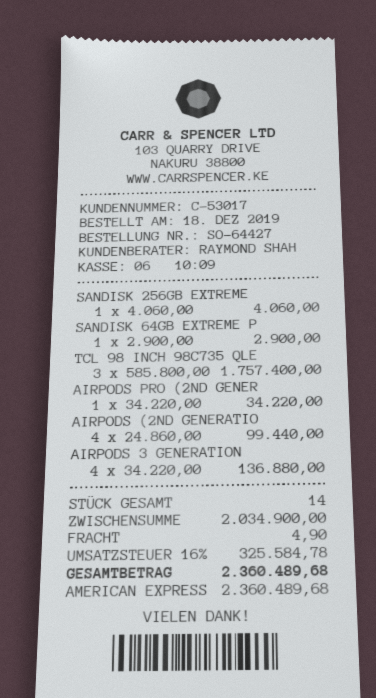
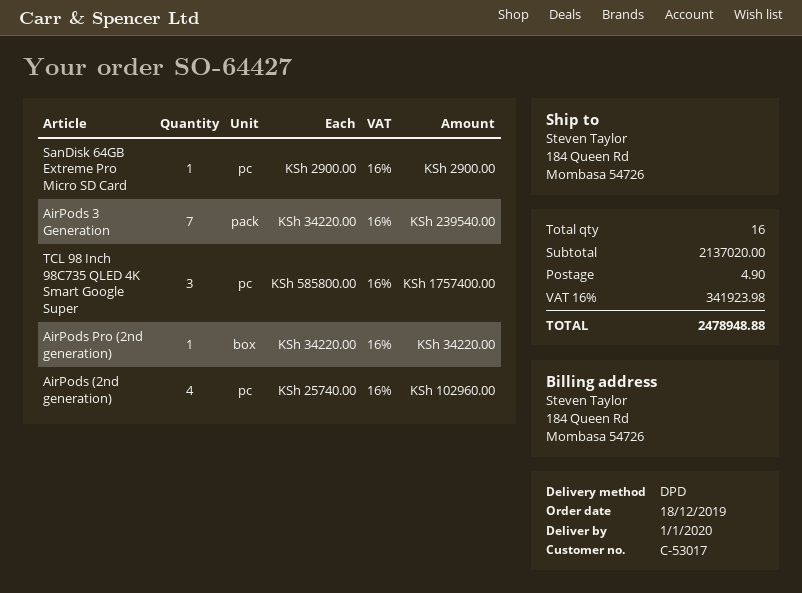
SANDISK 256GB EXTREME: 1 x 4060.00 = 4060.00 -> none
AIRPODS (2ND GENERATIO: 4 x 24860.00 = 99440.00 -> 4 x 25740.00 = 102960.00
AIRPODS 3 GENERATION: 4 x 34220.00 = 136880.00 -> 7 x 34220.00 = 239540.00
total quantity: 14 -> 16
subtotal: 2034900.00 -> 2137020.00
tax: 16% = 325584.78 -> 16% = 341923.98
total: 2360489.68 -> 2478948.88

